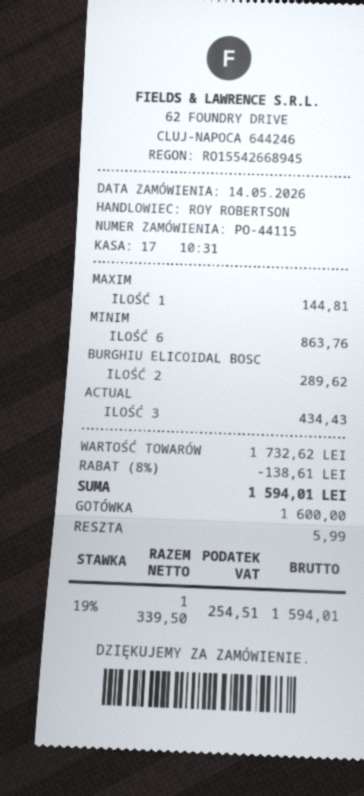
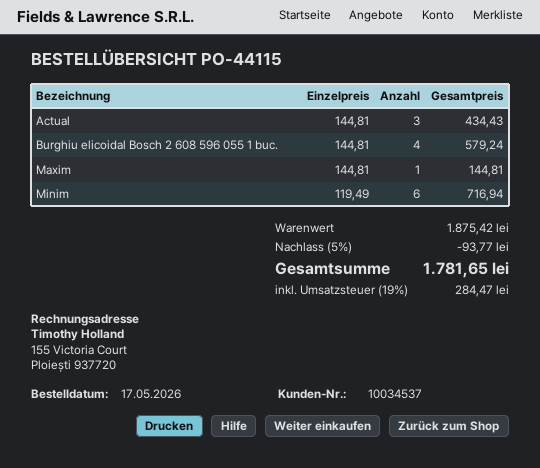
order date: 2026-05-14 -> 2026-05-17
MINIM: 6 for 863.76 -> 6 for 716.94
BURGHIU ELICOIDAL BOSC: 2 for 289.62 -> 4 for 579.24
subtotal: 1732.62 -> 1875.42
discount: 8% = 138.61 -> 5% = 93.77
tax: 19% = 254.51 -> 19% = 284.47
total: 1594.01 -> 1781.65

